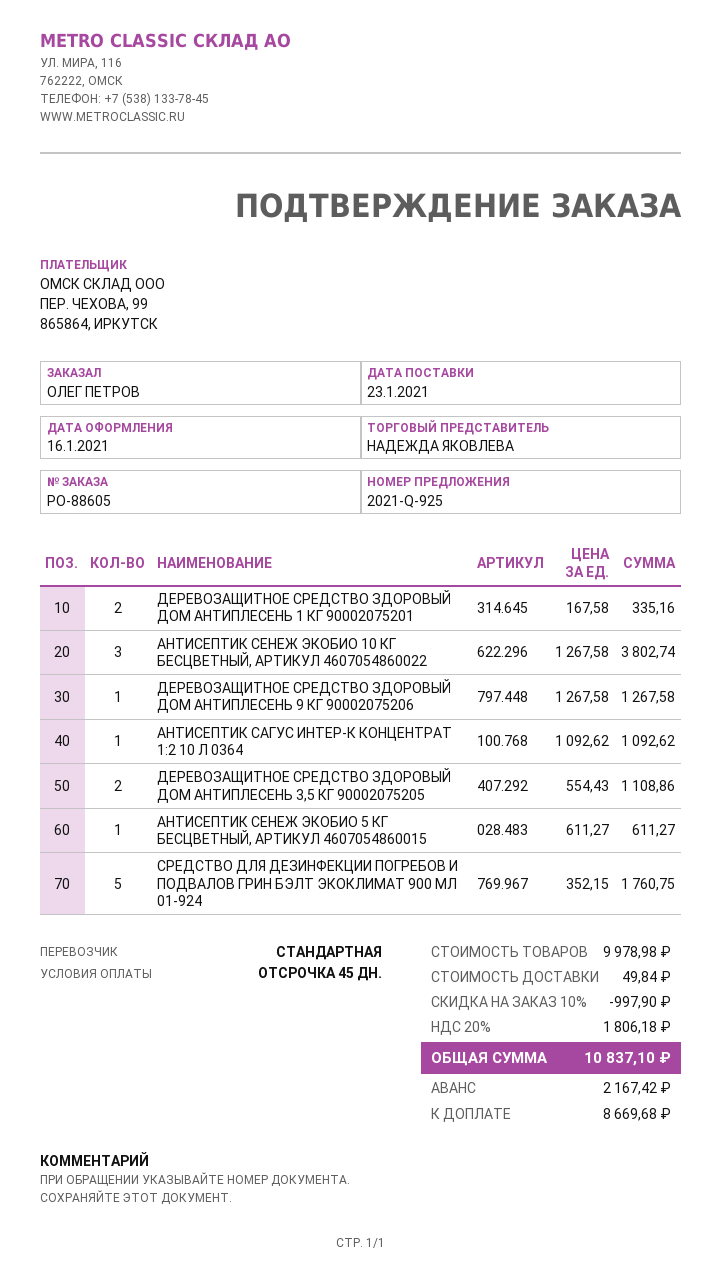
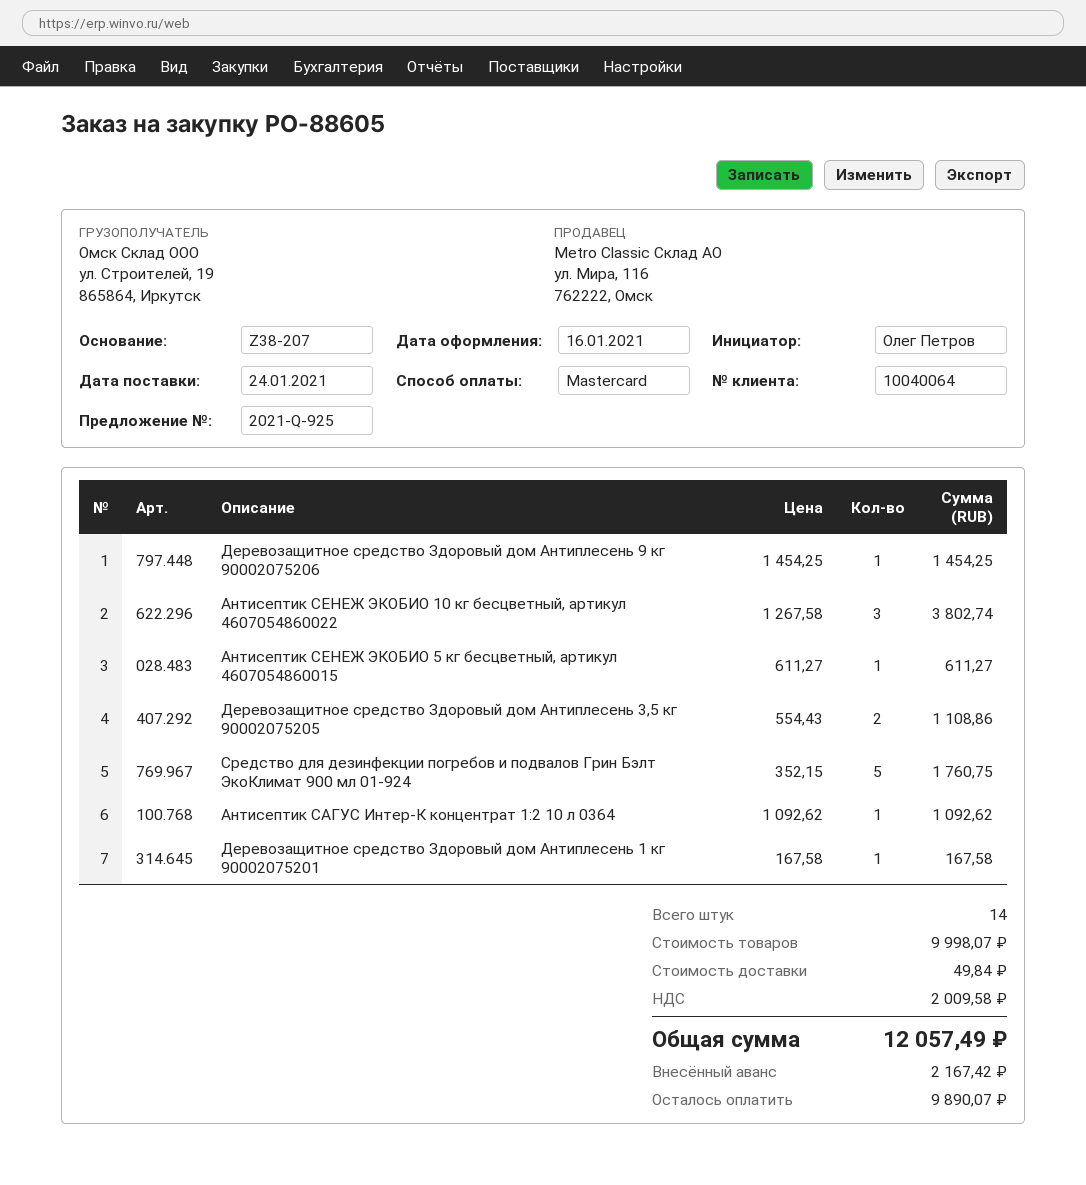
delivery date: 2021-01-23 -> 2021-01-24
ДЕРЕВОЗАЩИТНОЕ СРЕДСТВО ЗДОРОВЫЙ ДОМ АНТИПЛЕСЕНЬ 1 КГ 90002075201: 2 x 167.58 = 335.16 -> 1 x 167.58 = 167.58
ДЕРЕВОЗАЩИТНОЕ СРЕДСТВО ЗДОРОВЫЙ ДОМ АНТИПЛЕСЕНЬ 9 КГ 90002075206: 1 x 1267.58 = 1267.58 -> 1 x 1454.25 = 1454.25
subtotal: 9978.98 -> 9998.07
discount: 10% = 997.90 -> none
tax: 1806.18 -> 2009.58
total: 10837.10 -> 12057.49
balance: 8669.68 -> 9890.07

